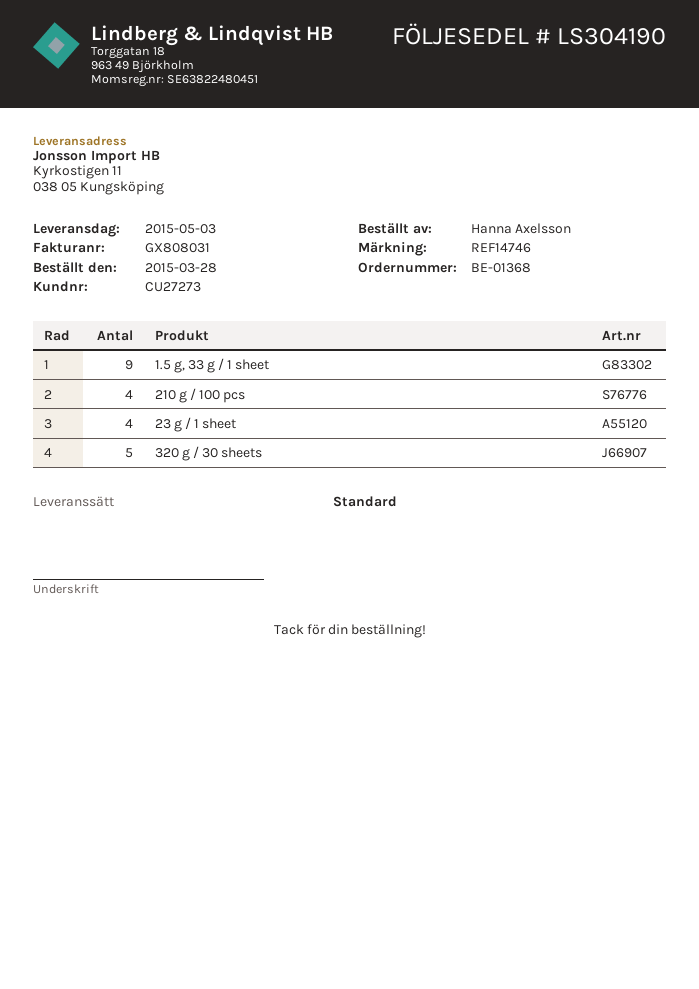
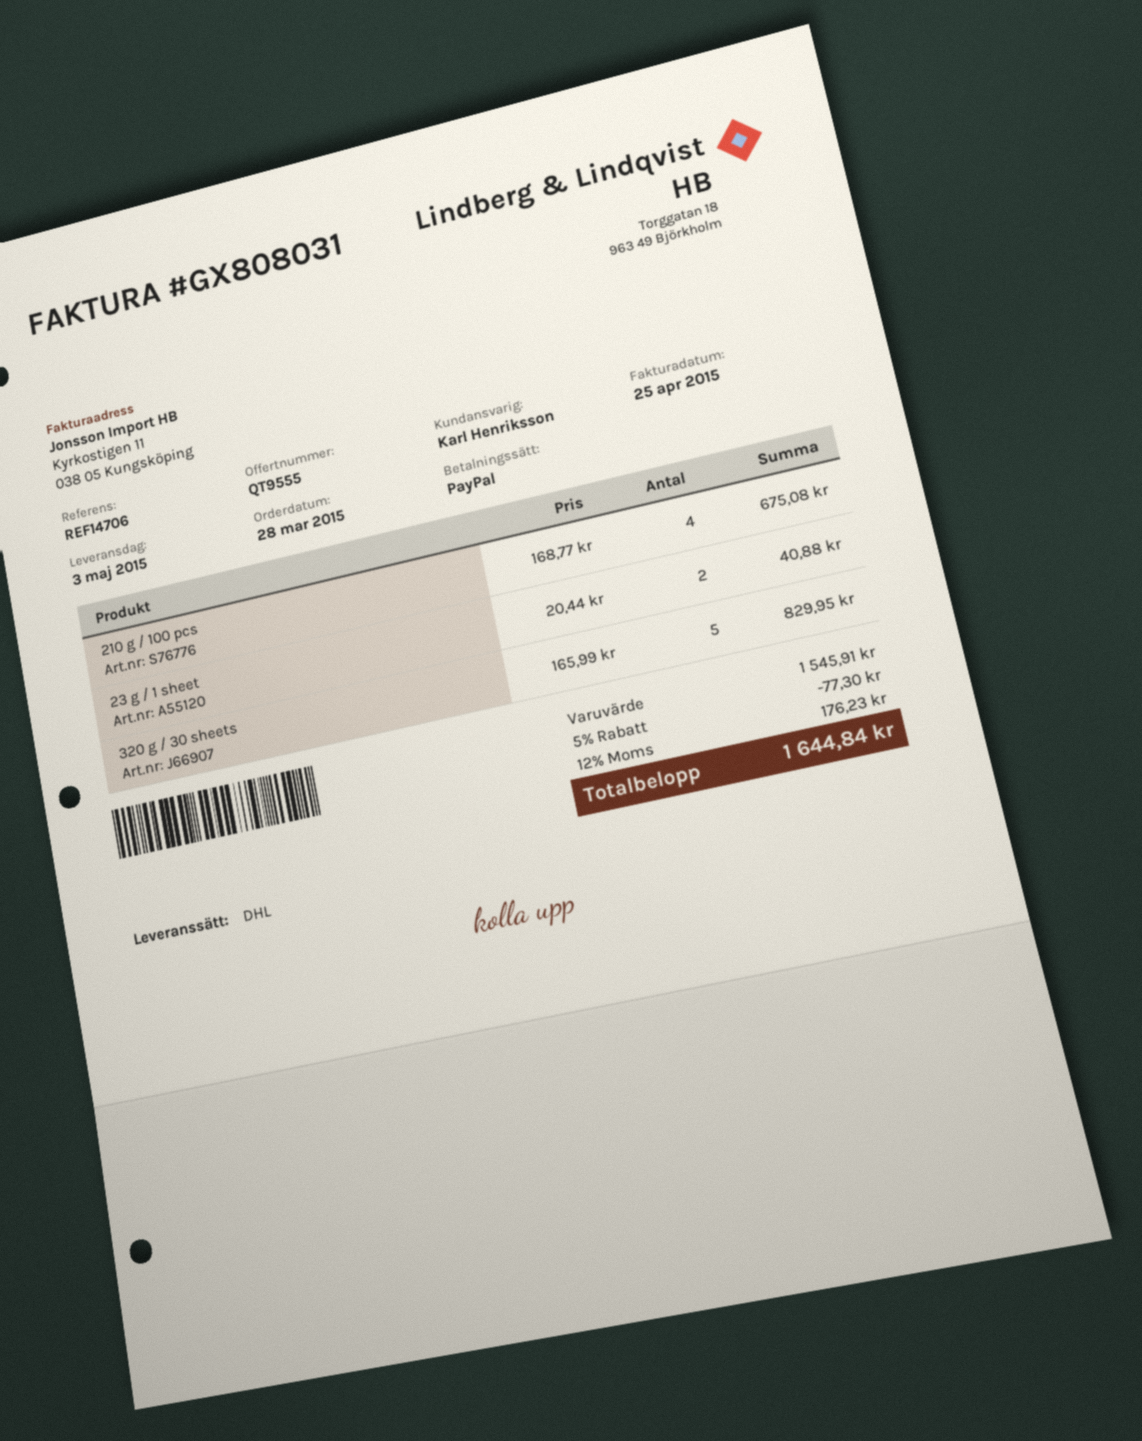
reference: REF14746 -> REF14706
shipping method: standard -> DHL
1.5 g, 33 g / 1 sheet: 9 -> none
23 g / 1 sheet: 4 -> 2

